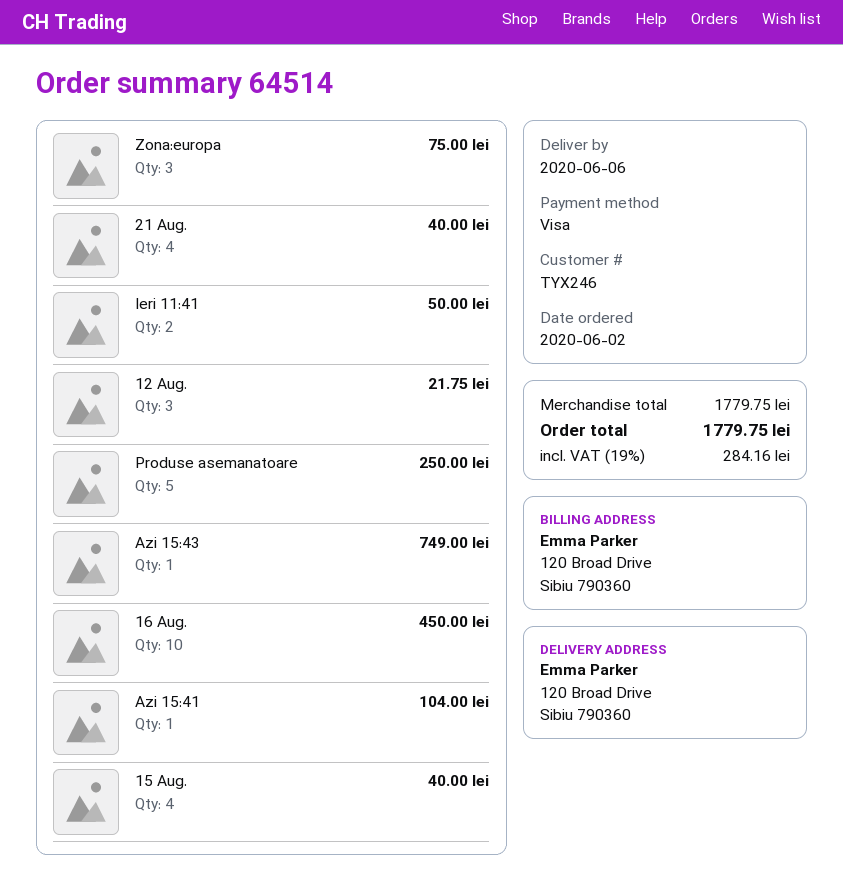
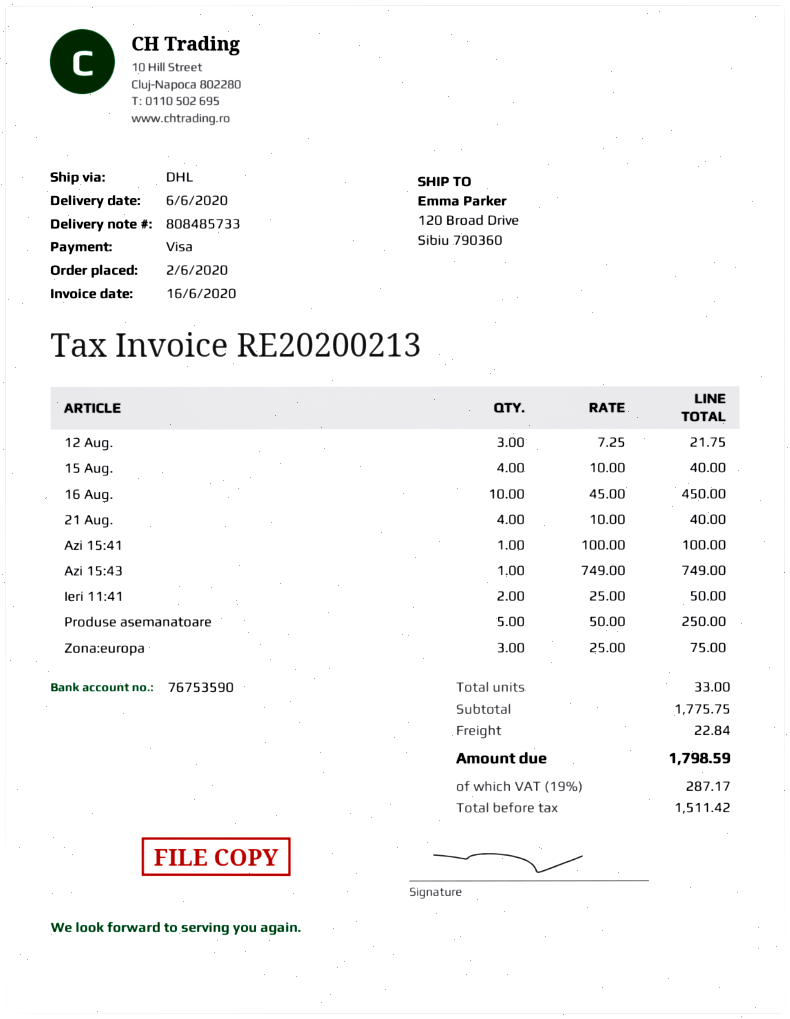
Azi 15:41: 1 for 104.00 -> 1 for 100.00
subtotal: 1779.75 -> 1775.75
shipping: none -> 22.84
tax: 19% = 284.16 -> 19% = 287.17
total: 1779.75 -> 1798.59

